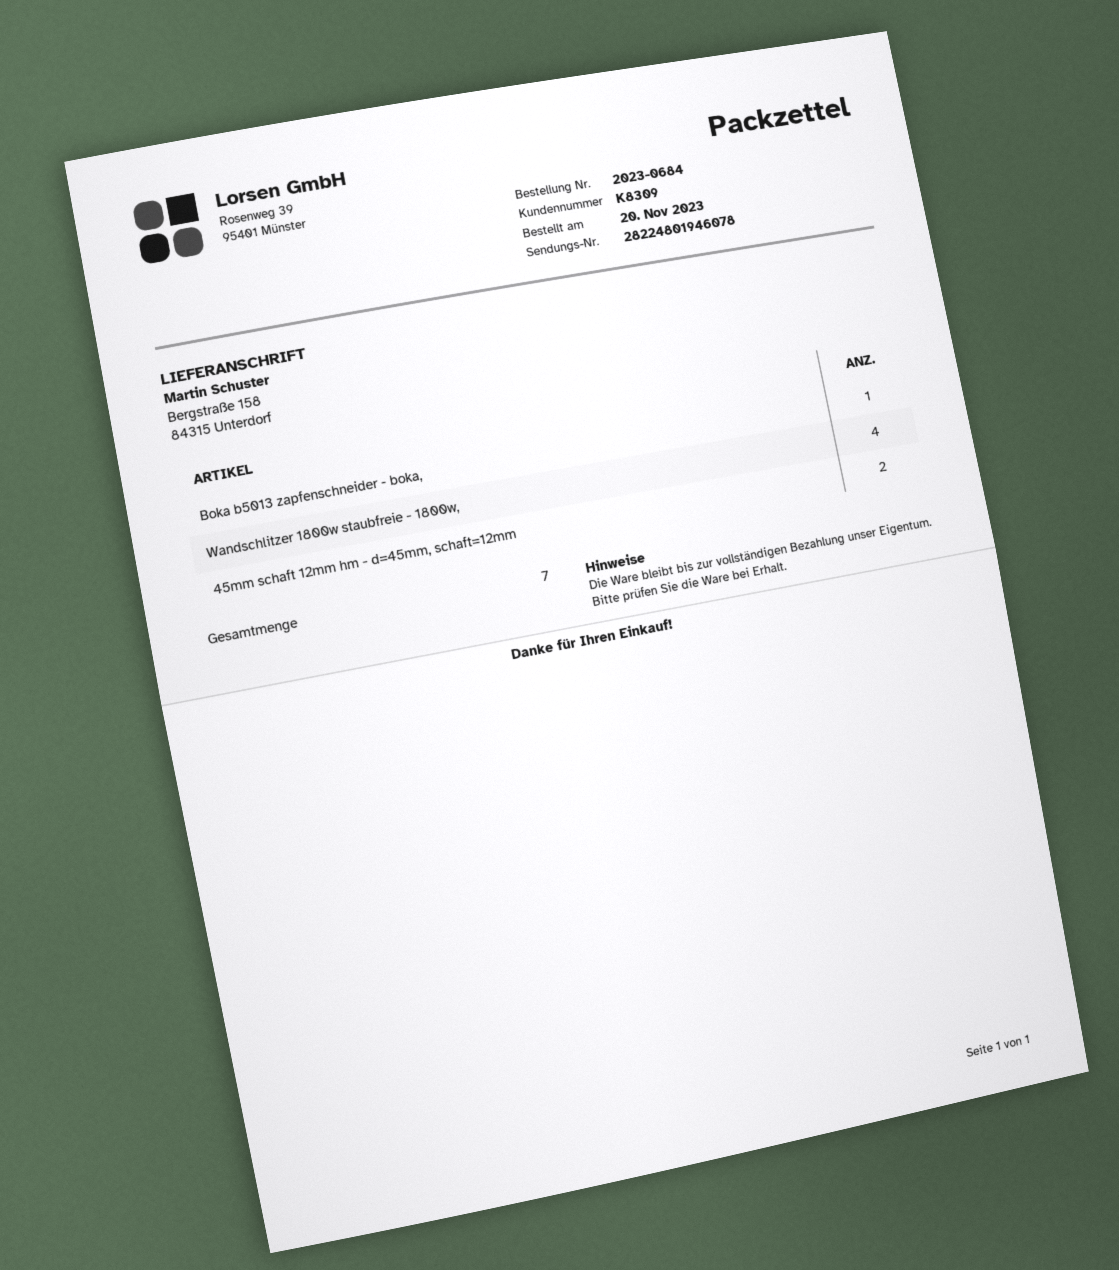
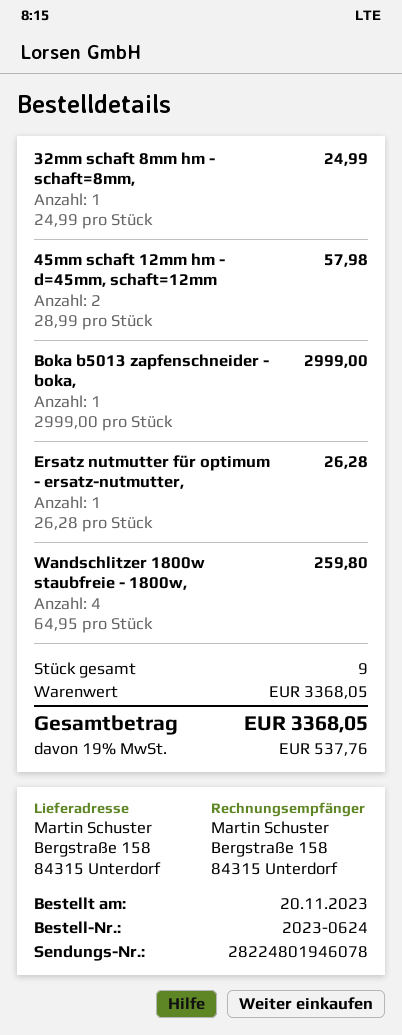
order number: 2023-0684 -> 2023-0624
32mm schaft 8mm hm - schaft=8mm,: none -> 1
Ersatz nutmutter für optimum - ersatz-nutmutter,: none -> 1
total quantity: 7 -> 9

